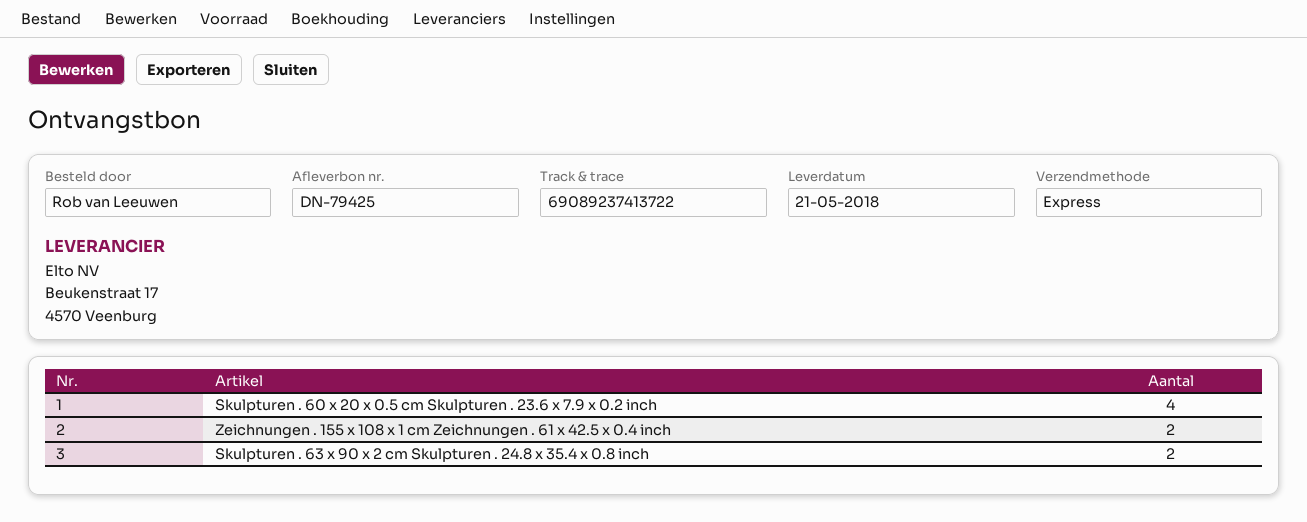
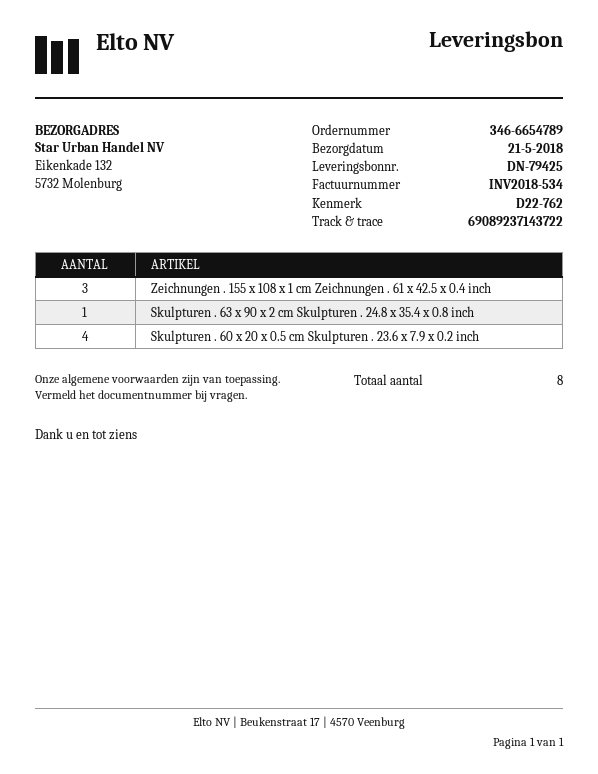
tracking number: 69089237413722 -> 69089237143722
Zeichnungen . 155 x 108 x 1 cm Zeichnungen . 61 x 42.5 x 0.4 inch: 2 -> 3
Skulpturen . 63 x 90 x 2 cm Skulpturen . 24.8 x 35.4 x 0.8 inch: 2 -> 1

